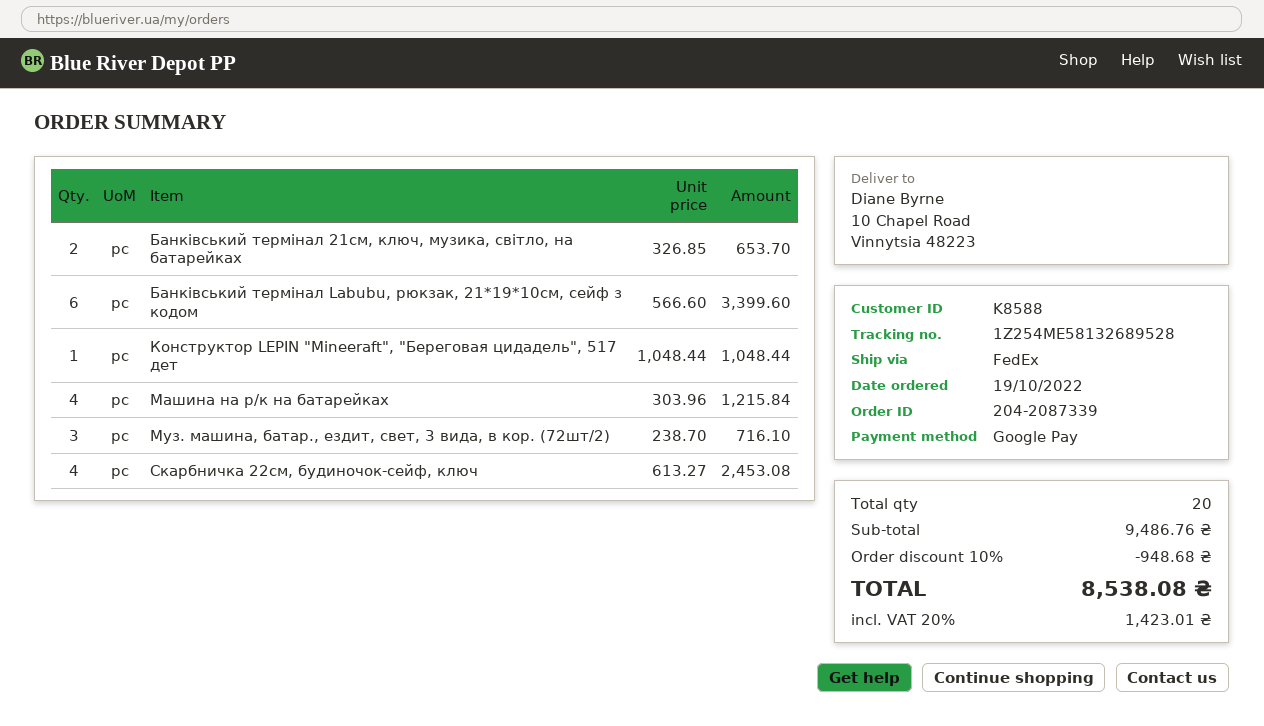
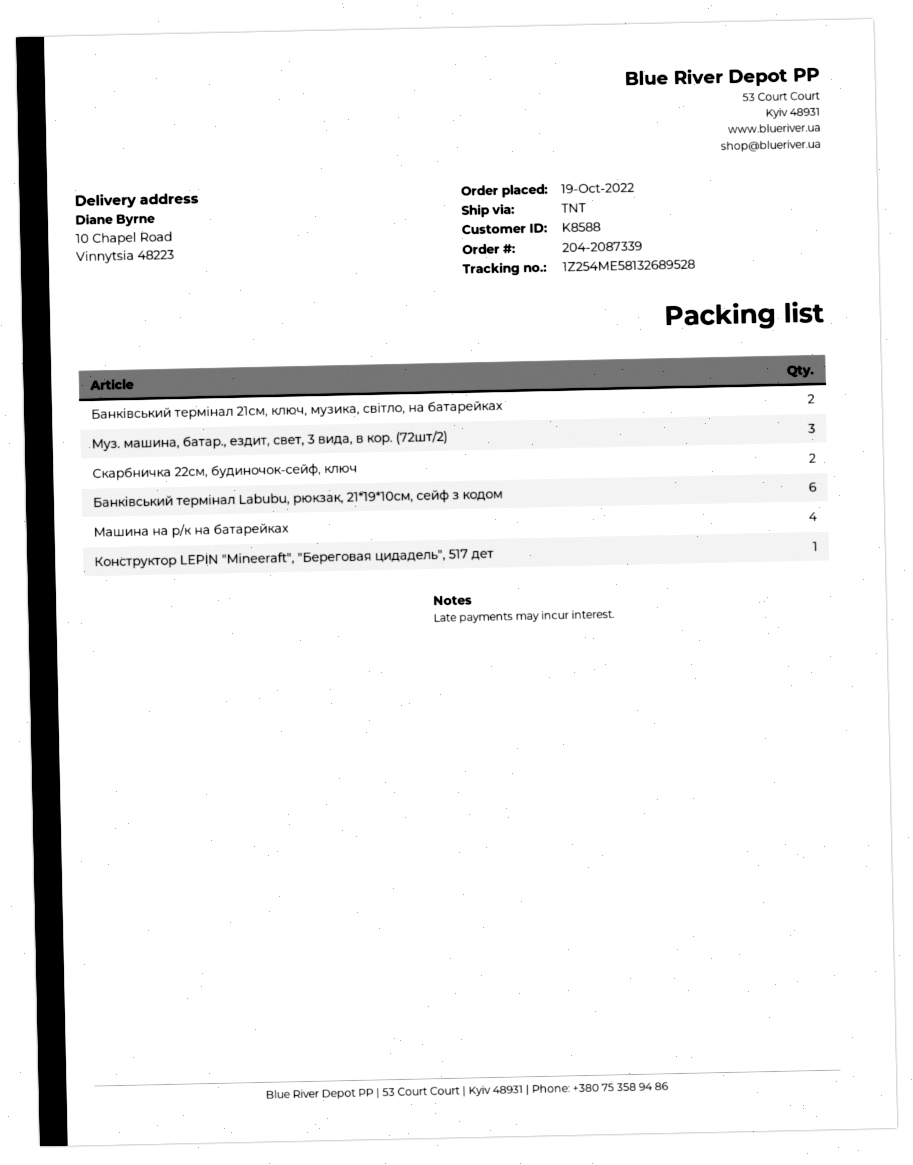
shipping method: FedEx -> TNT
Скарбничка 22см, будиночок-сейф, ключ: 4 -> 2

